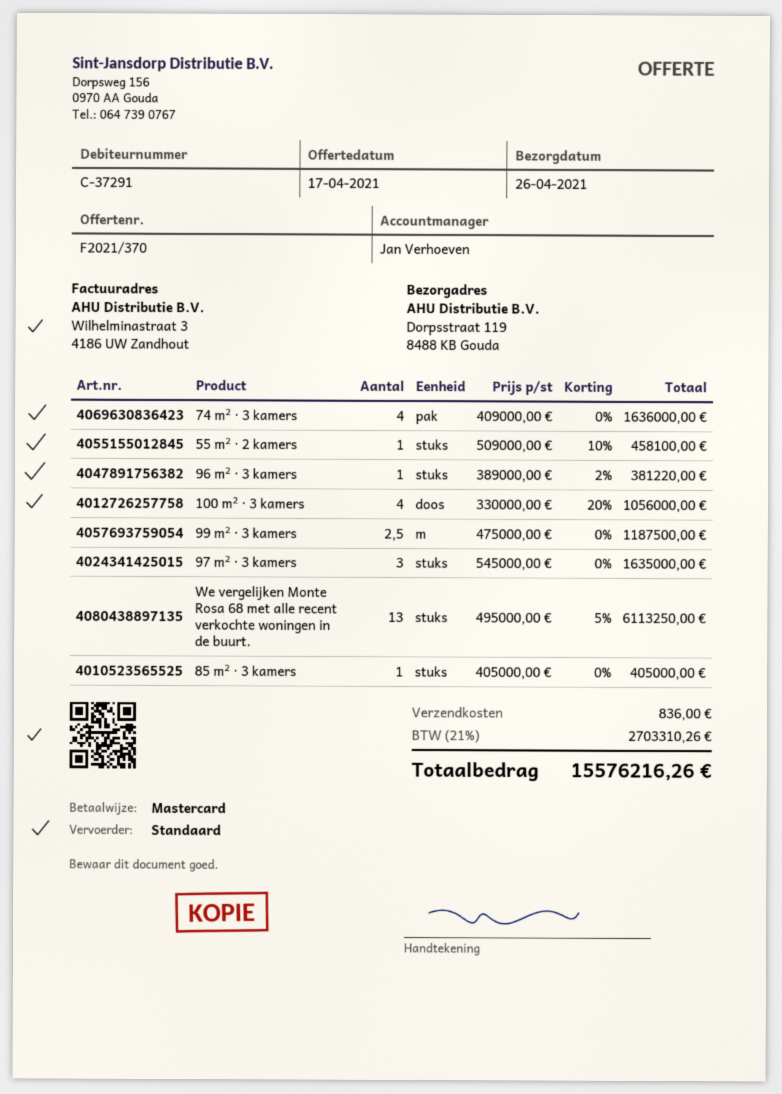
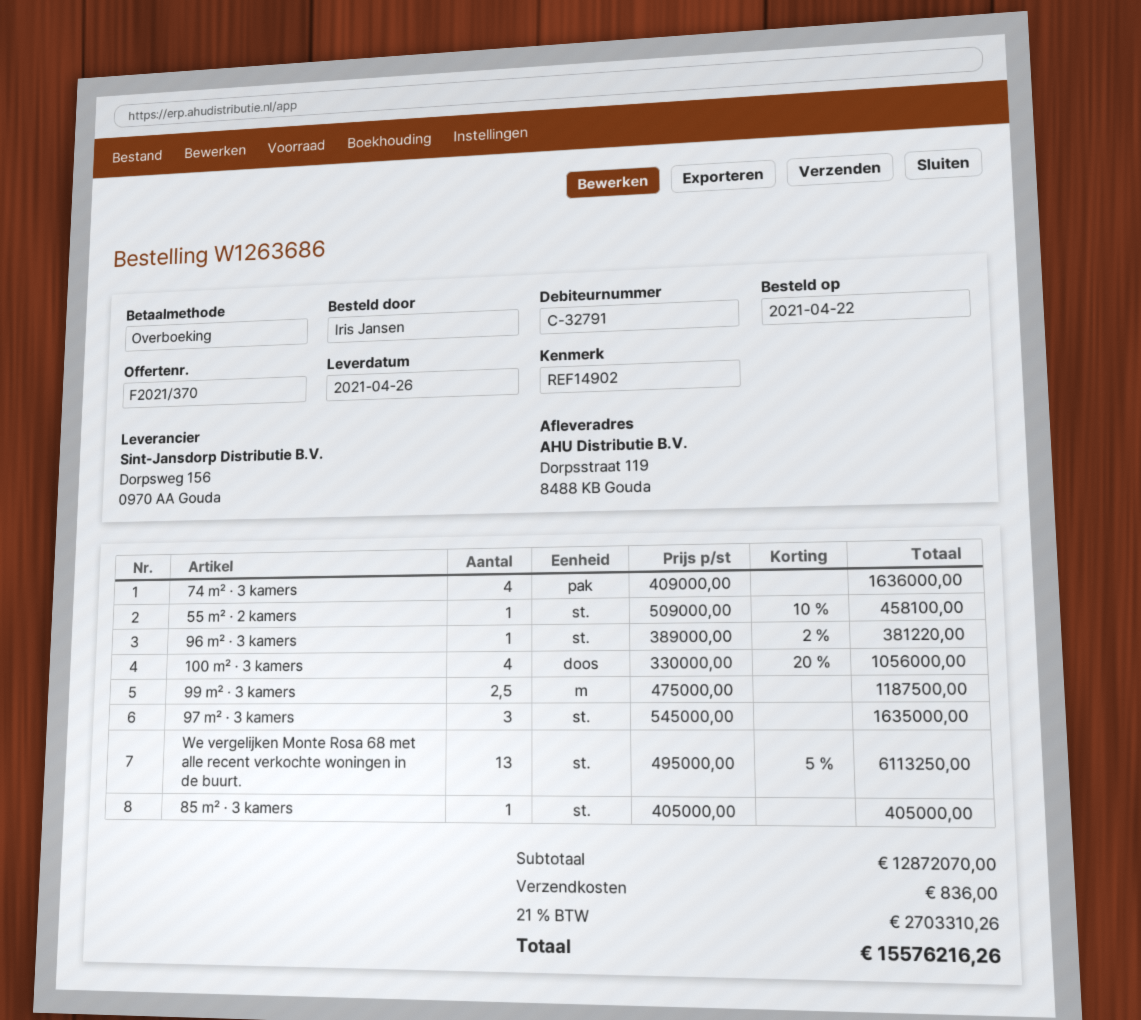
customer number: C-37291 -> C-32791
payment method: Mastercard -> bank transfer

